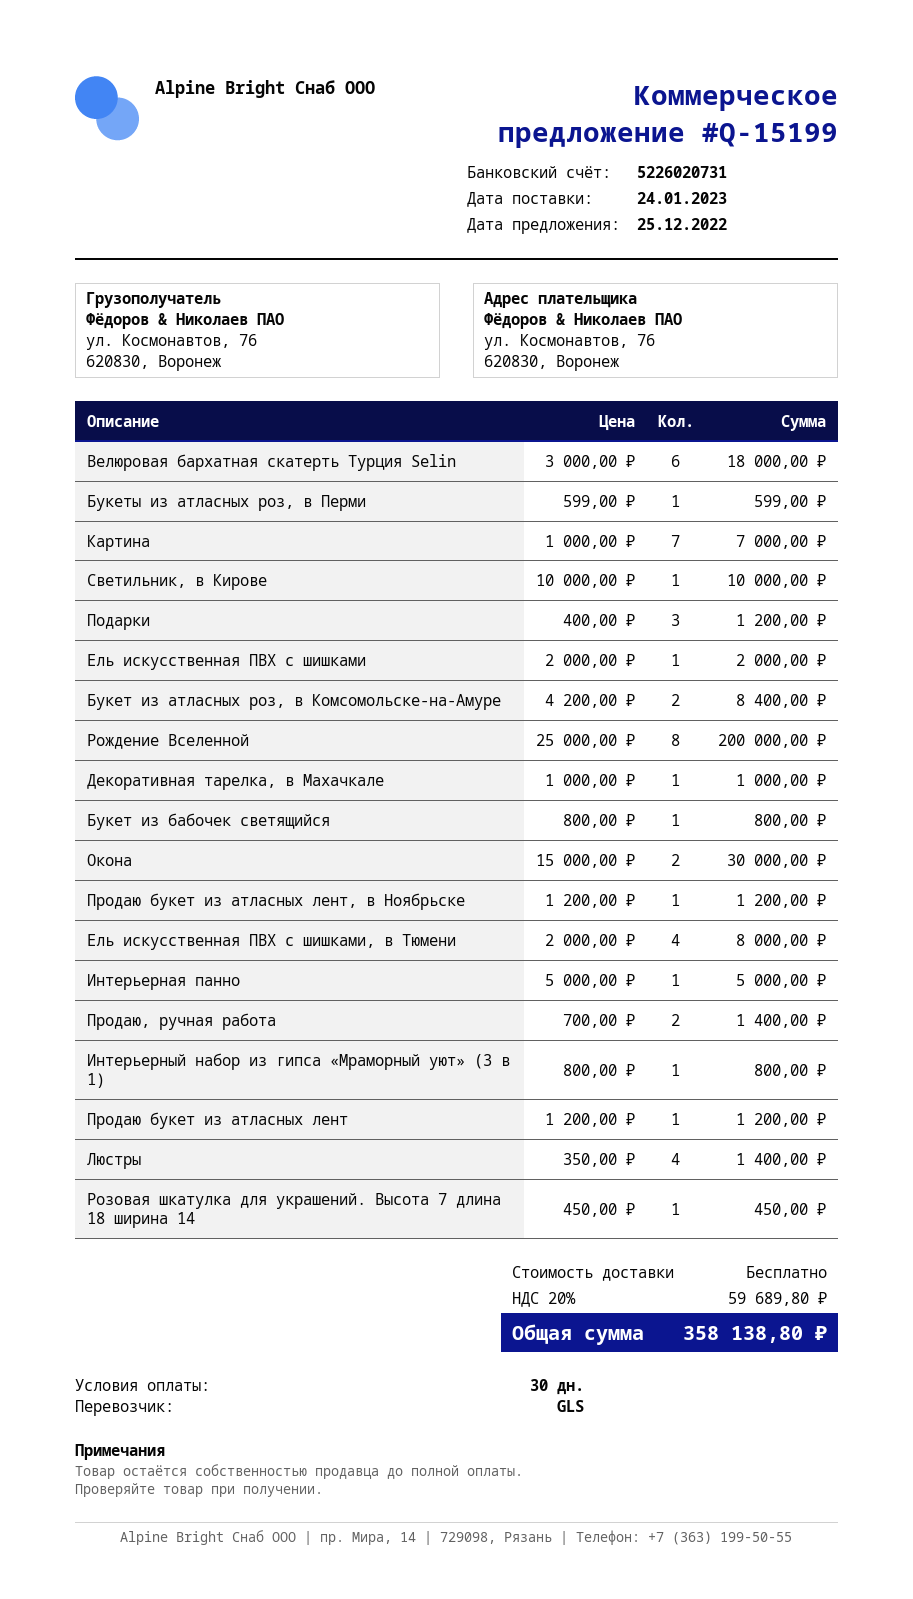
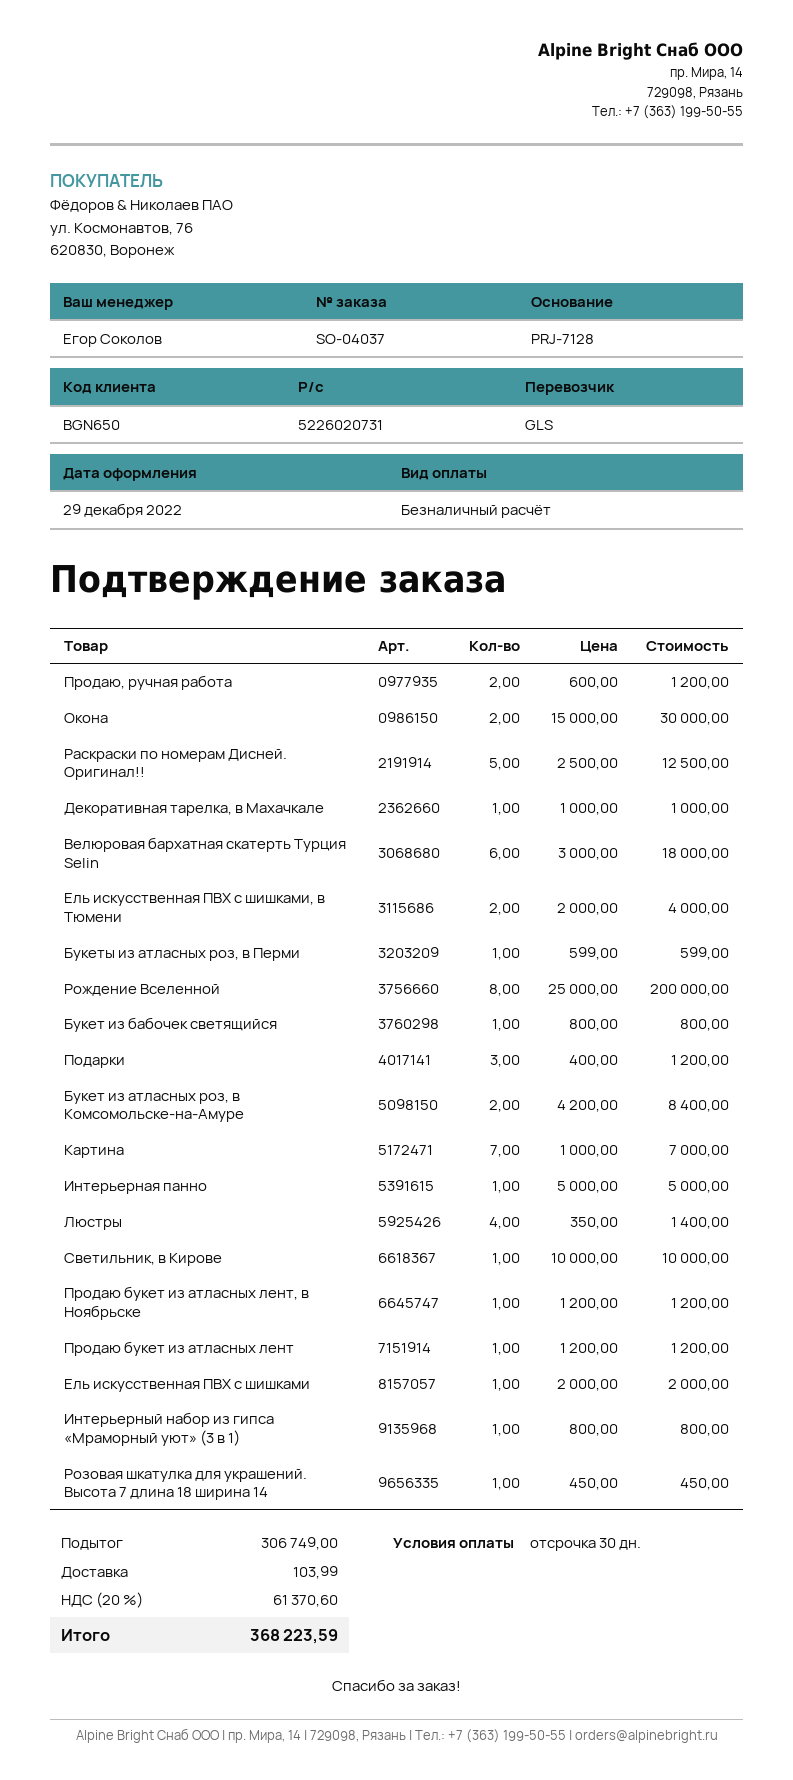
Ель искусственная ПВХ с шишками, в Тюмени: 4 x 2000.00 = 8000.00 -> 2 x 2000.00 = 4000.00
Продаю, ручная работа: 2 x 700.00 = 1400.00 -> 2 x 600.00 = 1200.00
Раскраски по номерам Дисней. Оригинал!!: none -> 5 x 2500.00 = 12500.00
shipping: 0.00 -> 103.99
tax: 20% = 59689.80 -> 20% = 61370.60
total: 358138.80 -> 368223.59

